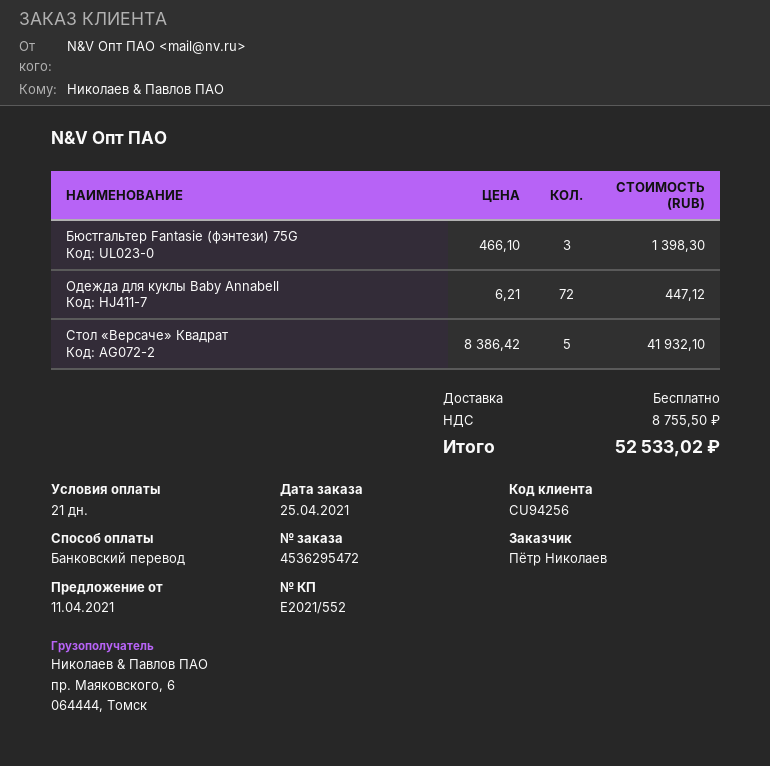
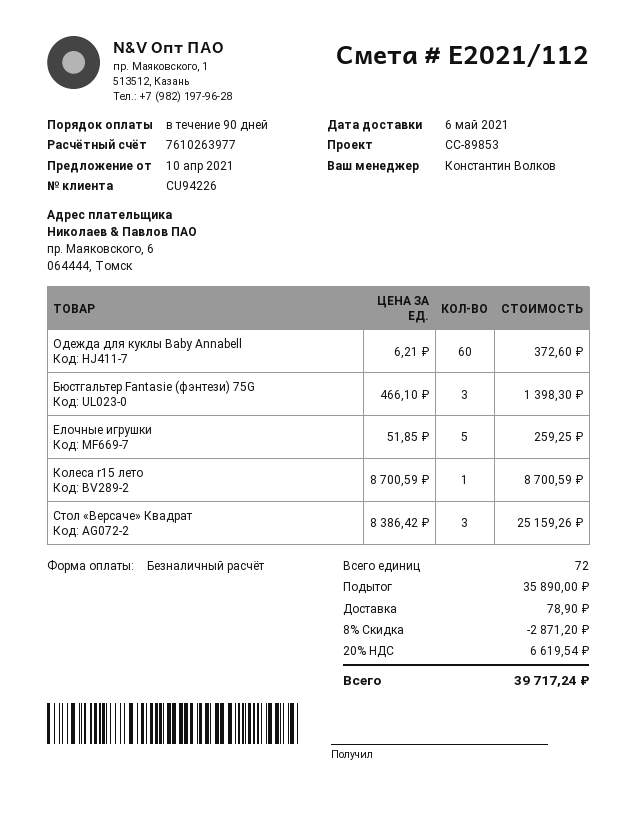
quote number: E2021/552 -> E2021/112
quote date: 2021-04-11 -> 2021-04-10
payment terms: 21 days -> 90 days
customer number: CU94256 -> CU94226
Одежда для куклы Baby Annabell: 72 x 6.21 = 447.12 -> 60 x 6.21 = 372.60
Стол «Версаче» Квадрат: 5 x 8386.42 = 41932.10 -> 3 x 8386.42 = 25159.26
Елочные игрушки: none -> 5 x 51.85 = 259.25
Колеса r15 лето: none -> 1 x 8700.59 = 8700.59
discount: none -> 8% = 2871.20
shipping: 0.00 -> 78.90
tax: 8755.50 -> 6619.54
total: 52533.02 -> 39717.24

